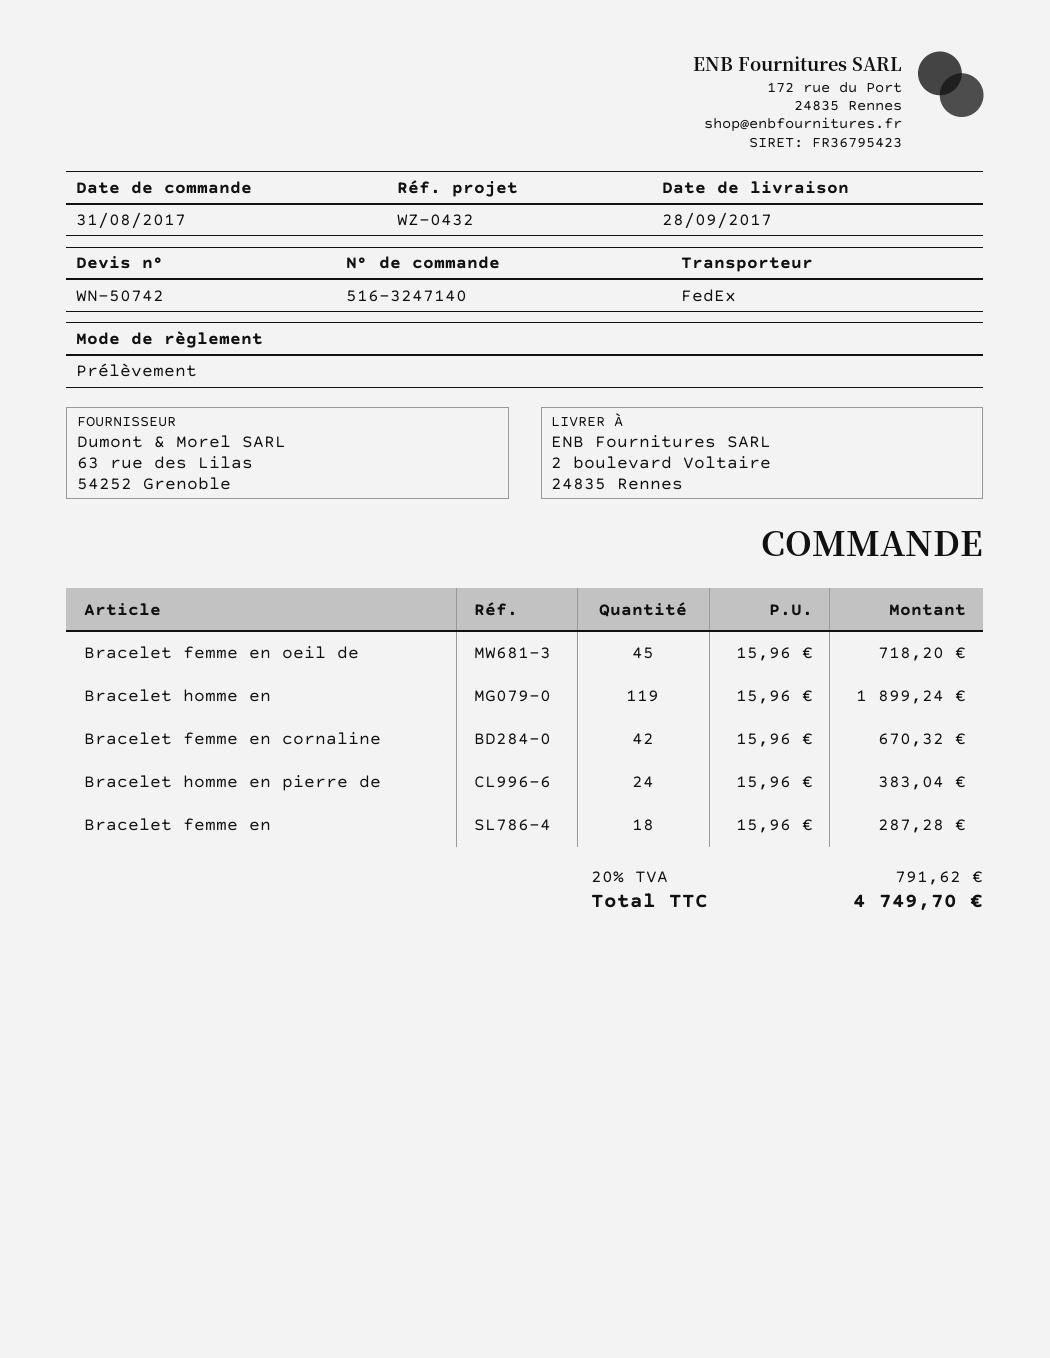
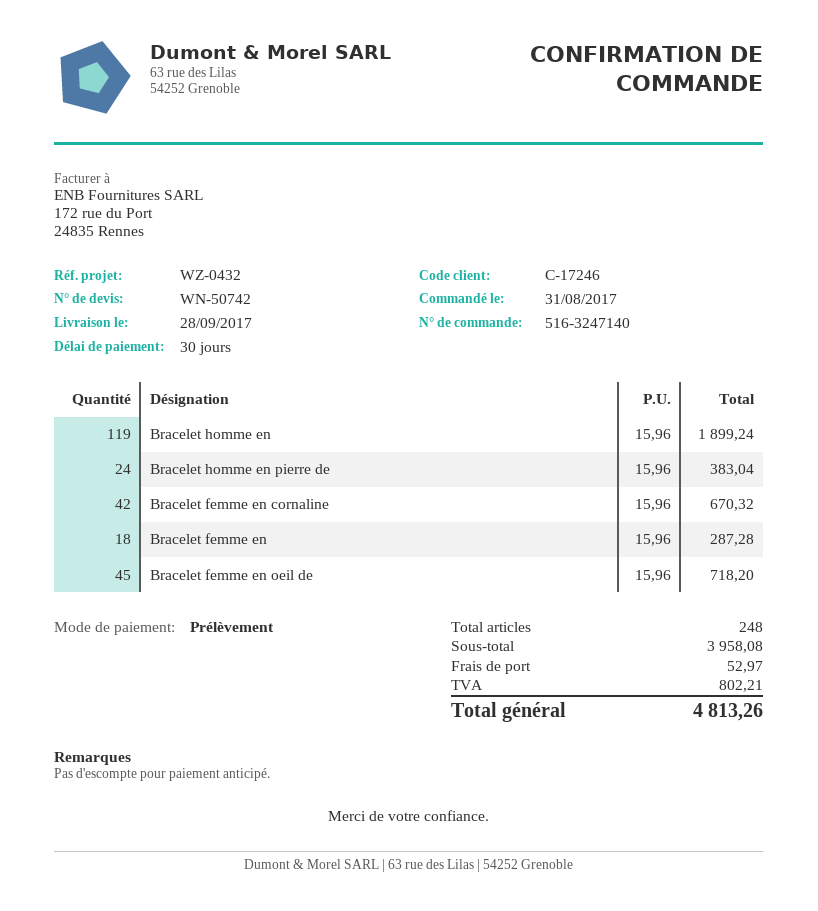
shipping: none -> 52.97
tax: 791.62 -> 802.21
total: 4749.70 -> 4813.26

